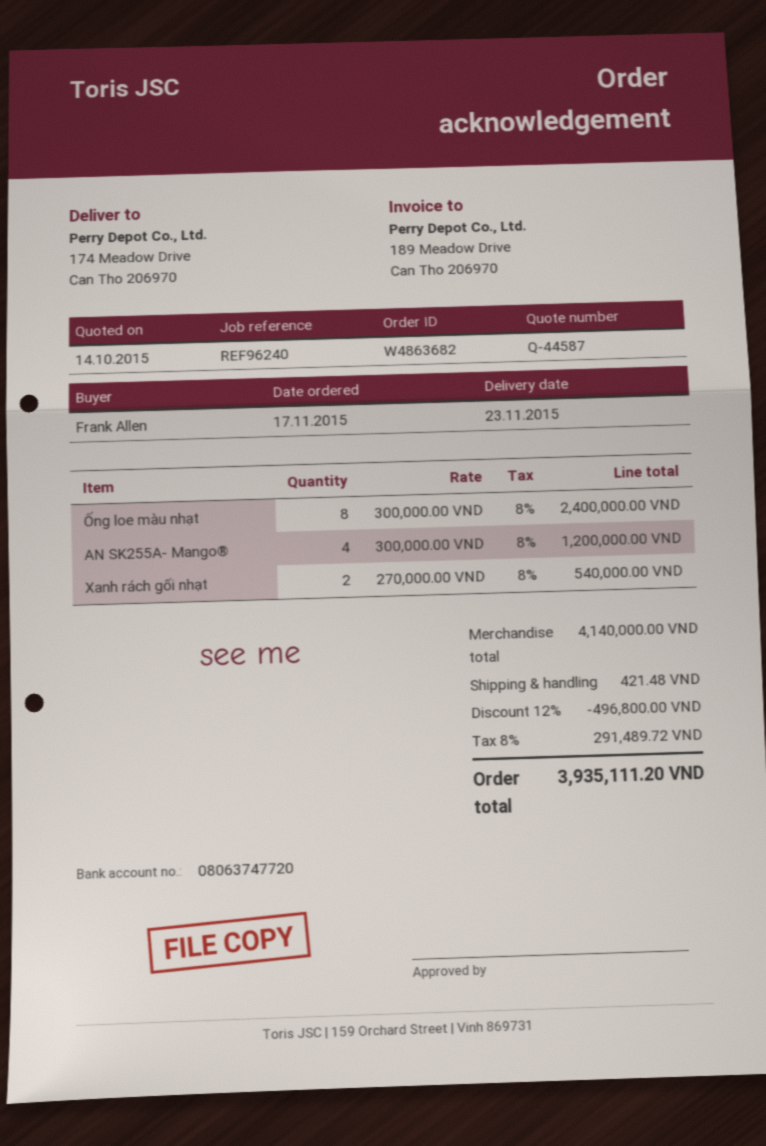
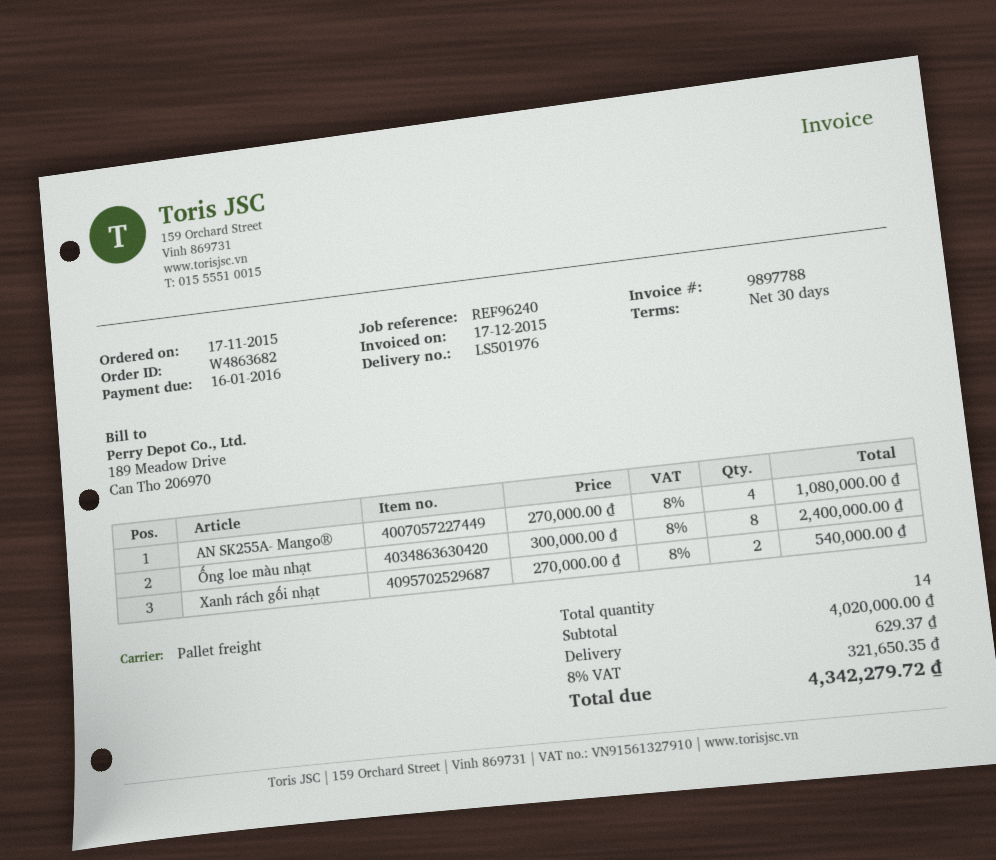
AN SK255A- Mango®: 4 x 300000.00 = 1200000.00 -> 4 x 270000.00 = 1080000.00
subtotal: 4140000.00 -> 4020000.00
discount: 12% = 496800.00 -> none
shipping: 421.48 -> 629.37
tax: 8% = 291489.72 -> 8% = 321650.35
total: 3935111.20 -> 4342279.72

